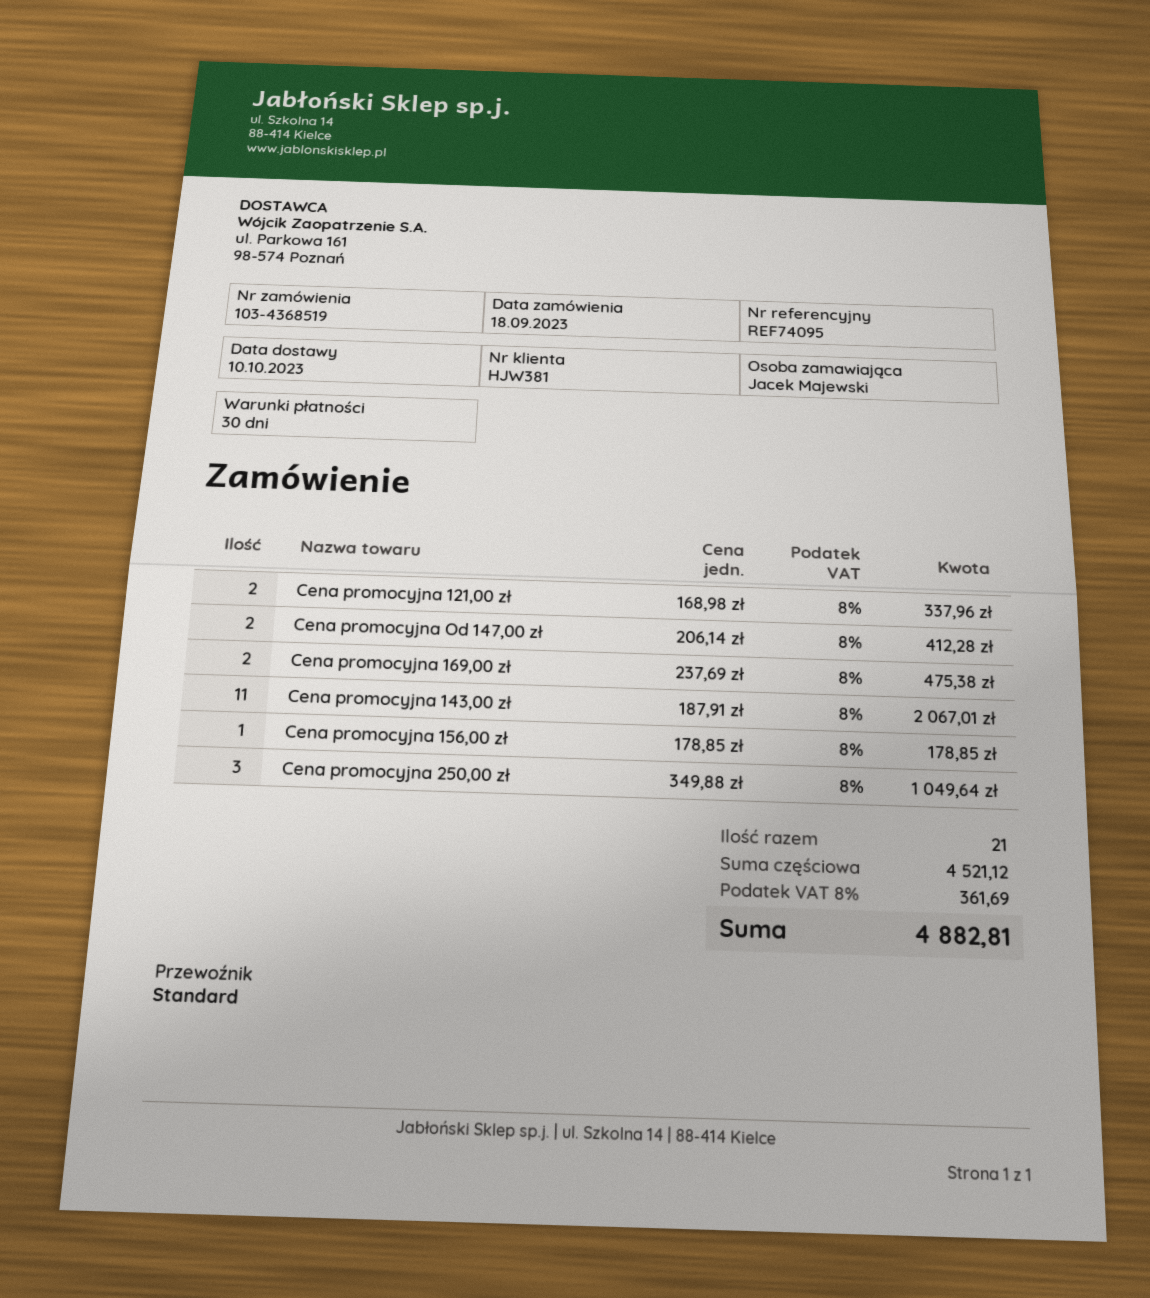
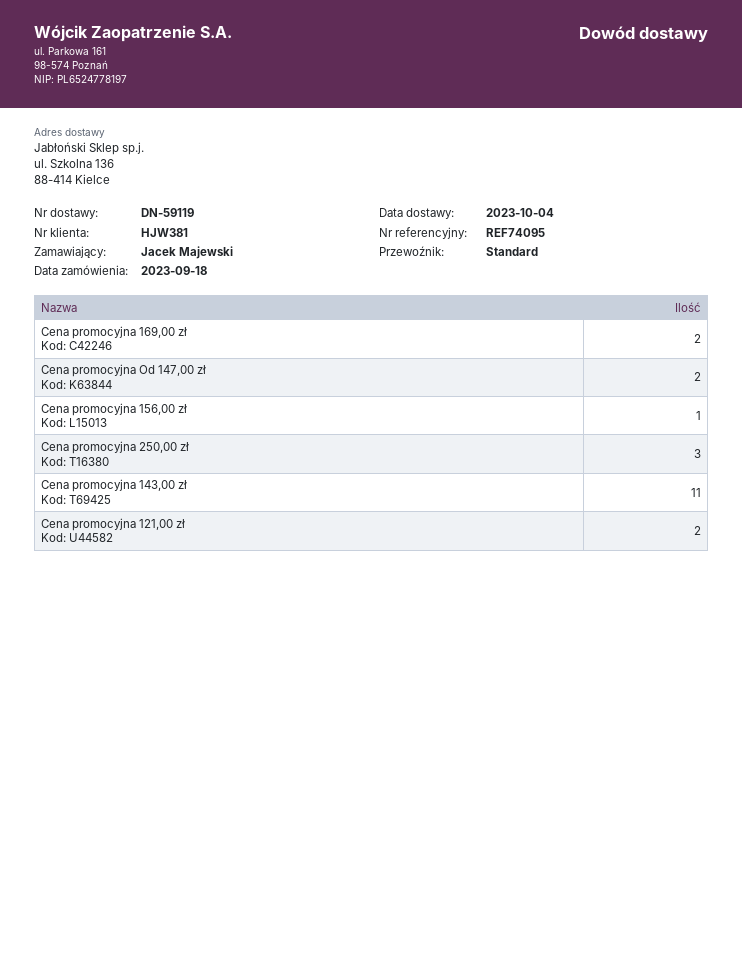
delivery date: 2023-10-10 -> 2023-10-04

